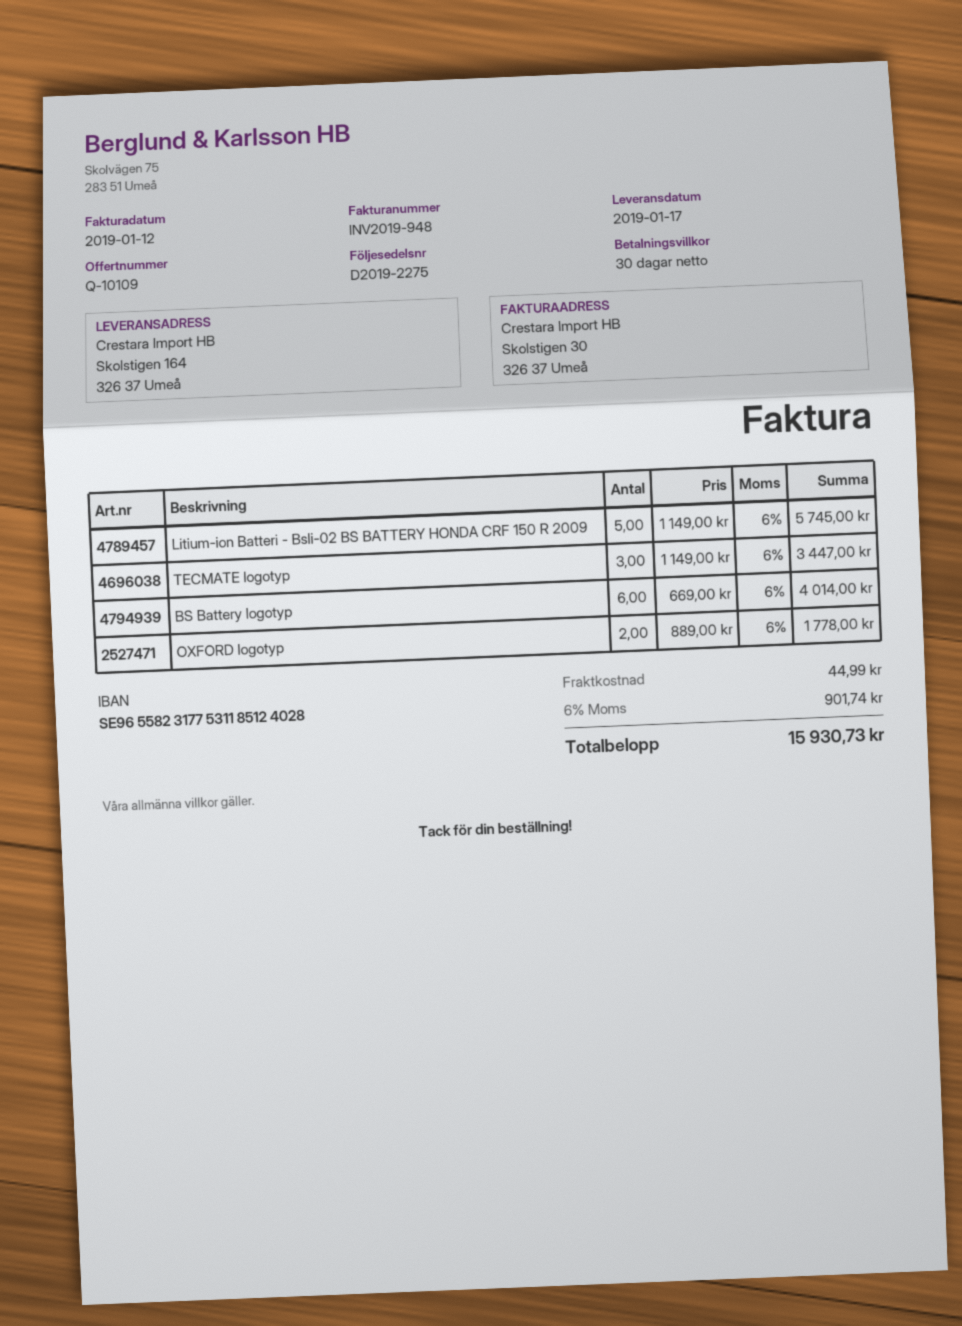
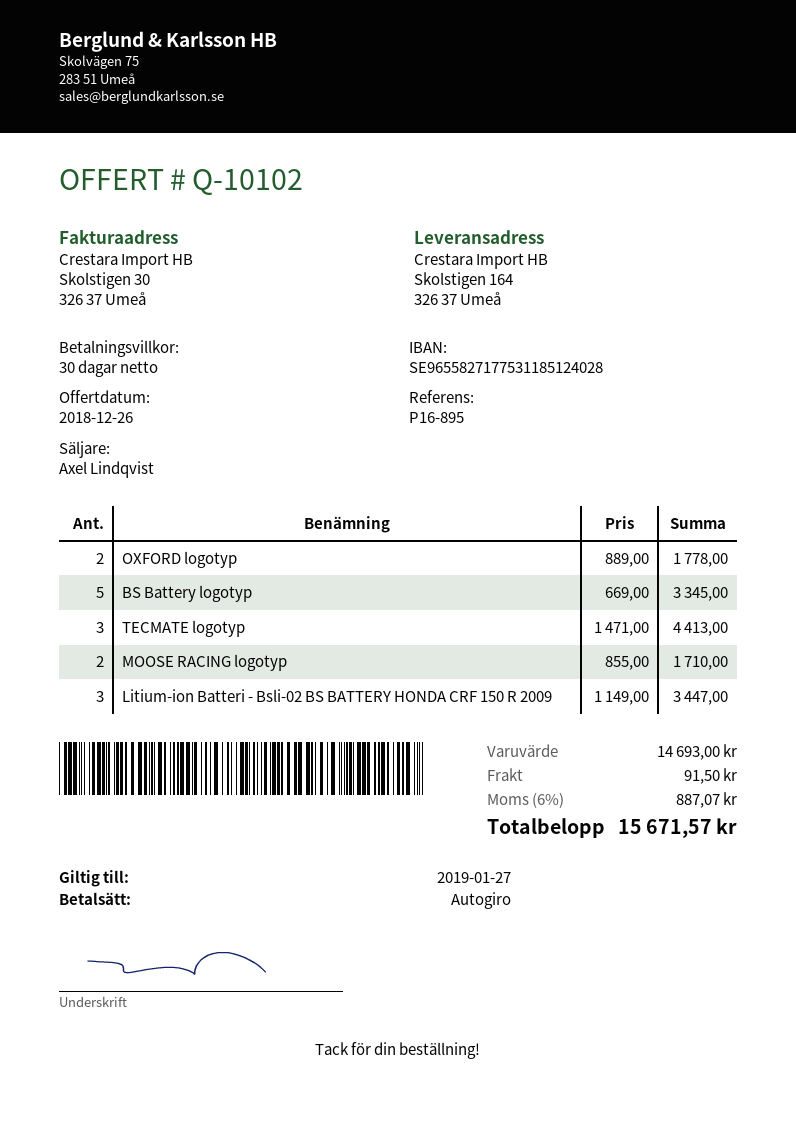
quote number: Q-10109 -> Q-10102
bank account: SE9655823177531185124028 -> SE9655827177531185124028
Litium-ion Batteri - Bsli-02 BS BATTERY HONDA CRF 150 R 2009: 5 x 1149.00 = 5745.00 -> 3 x 1149.00 = 3447.00
TECMATE logotyp: 3 x 1149.00 = 3447.00 -> 3 x 1471.00 = 4413.00
BS Battery logotyp: 6 x 669.00 = 4014.00 -> 5 x 669.00 = 3345.00
MOOSE RACING logotyp: none -> 2 x 855.00 = 1710.00
shipping: 44.99 -> 91.50
tax: 6% = 901.74 -> 6% = 887.07
total: 15930.73 -> 15671.57

